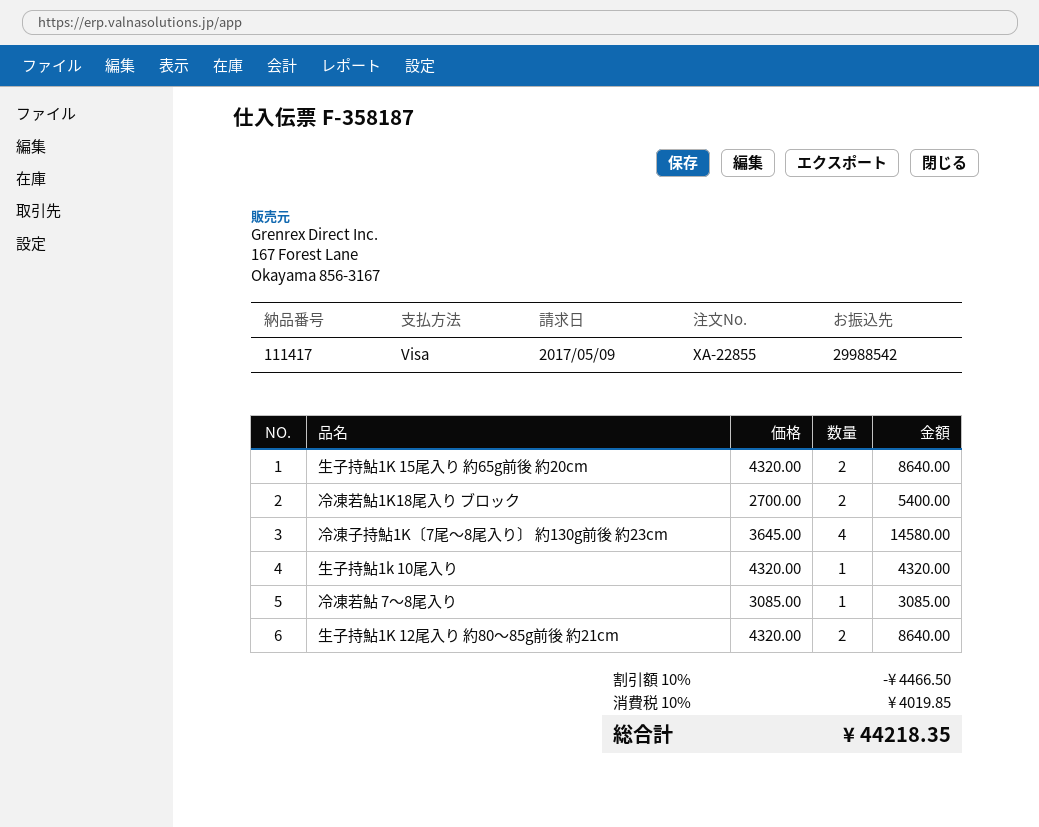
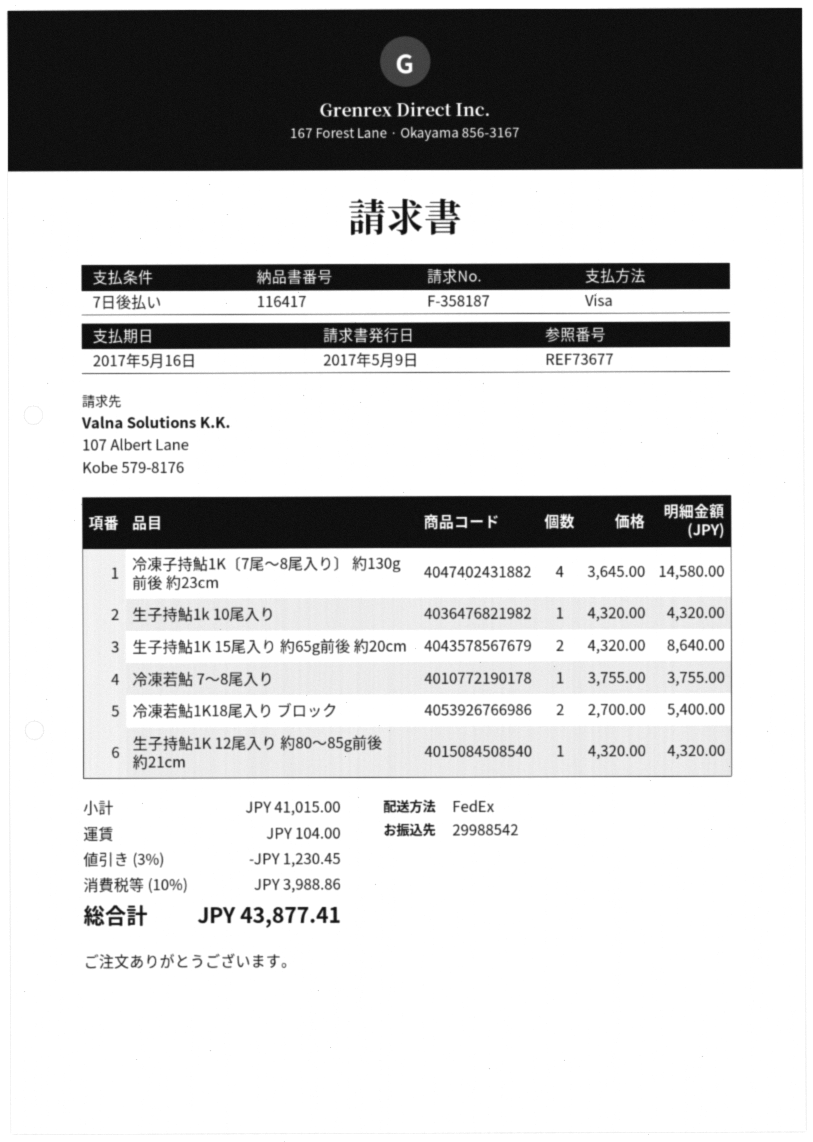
delivery note number: 111417 -> 116417
冷凍若鮎 7〜8尾入り: 1 x 3085.00 = 3085.00 -> 1 x 3755.00 = 3755.00
生子持鮎1K 12尾入り 約80〜85g前後 約21cm: 2 x 4320.00 = 8640.00 -> 1 x 4320.00 = 4320.00
discount: 10% = 4466.50 -> 3% = 1230.45
shipping: none -> 104.00
tax: 10% = 4019.85 -> 10% = 3988.86
total: 44218.35 -> 43877.41

